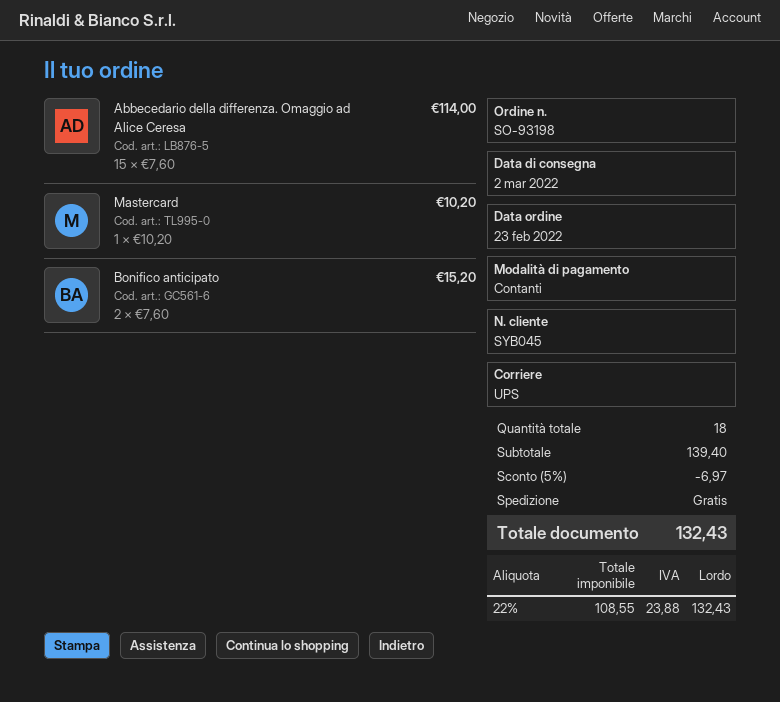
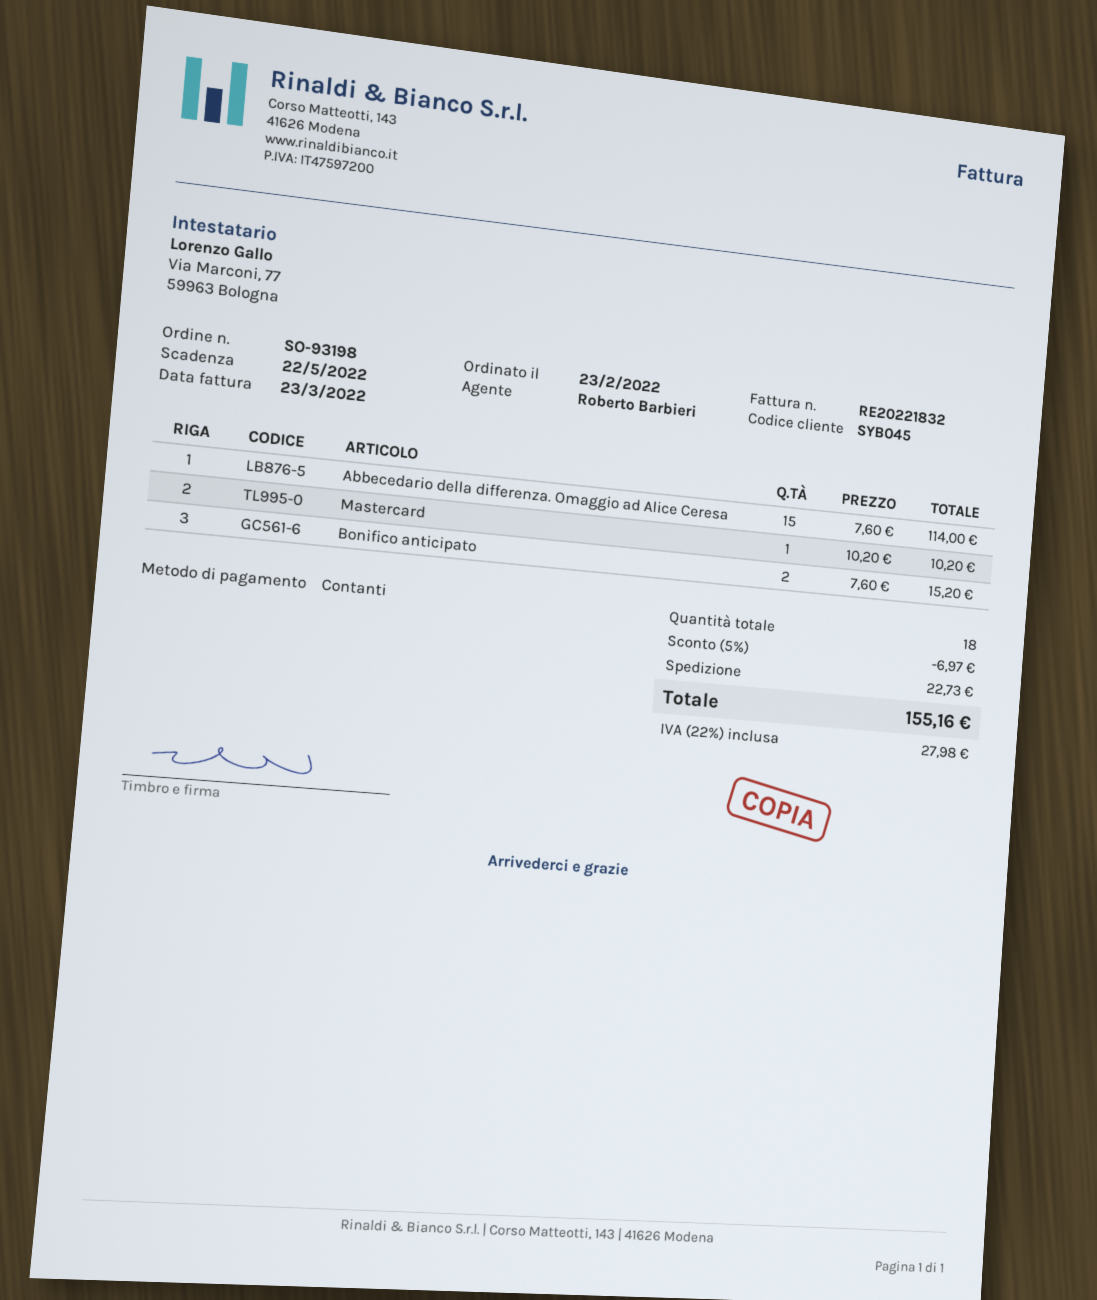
shipping: 0.00 -> 22.73
tax: 22% = 23.88 -> 22% = 27.98
total: 132.43 -> 155.16

